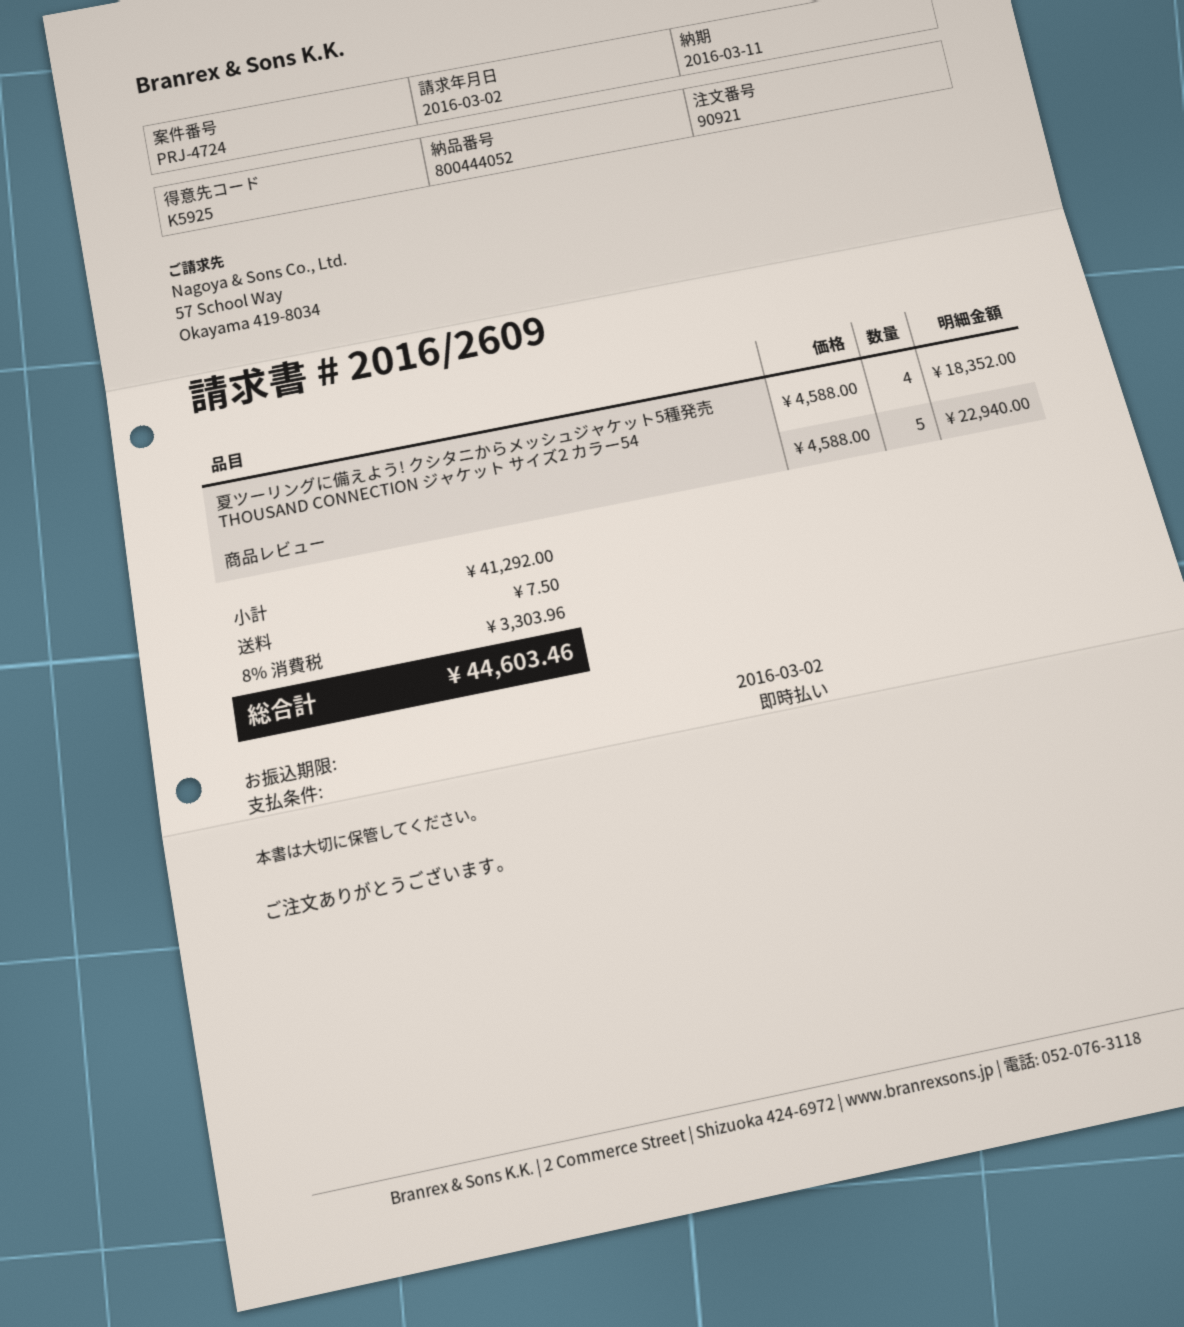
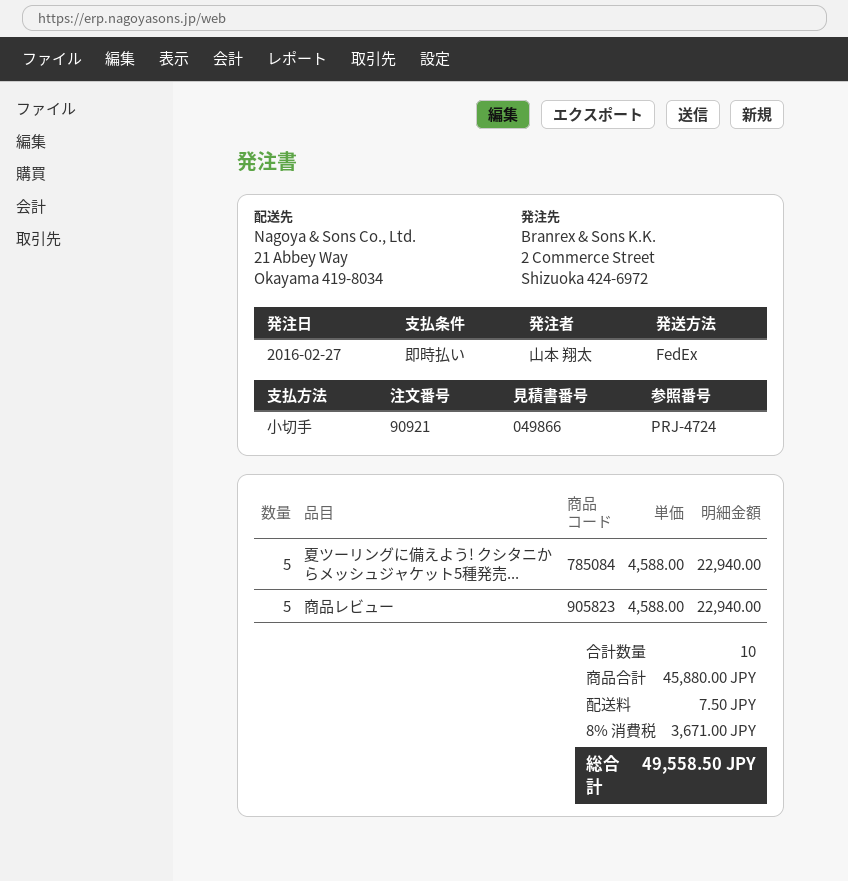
夏ツーリングに備えよう! クシタニからメッシュジャケット5種発売 THOUSAND CONNECTION ジャケット サイズ2 カラー54: 4 x 4588.00 = 18352.00 -> 5 x 4588.00 = 22940.00
subtotal: 41292.00 -> 45880.00
tax: 8% = 3303.96 -> 8% = 3671.00
total: 44603.46 -> 49558.50

